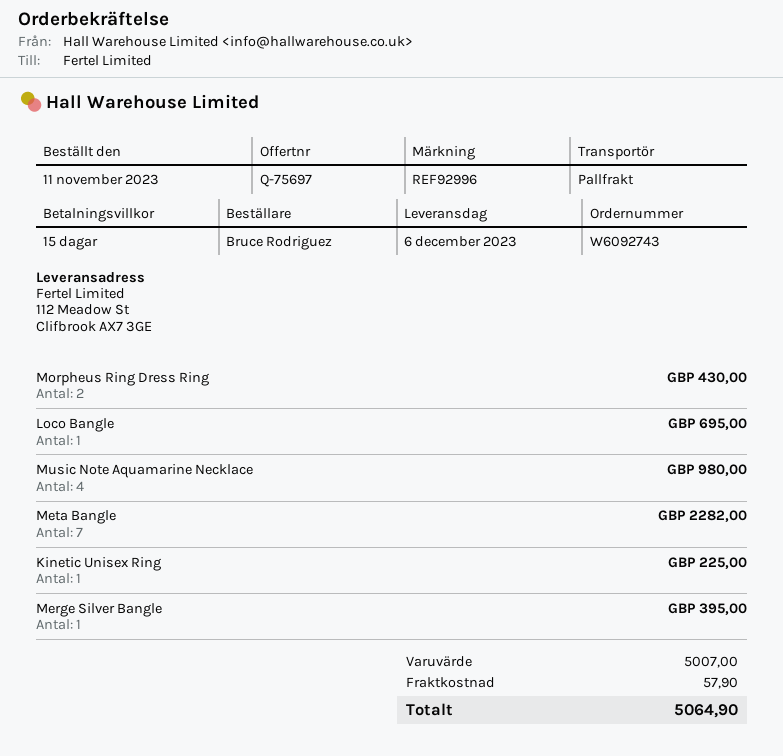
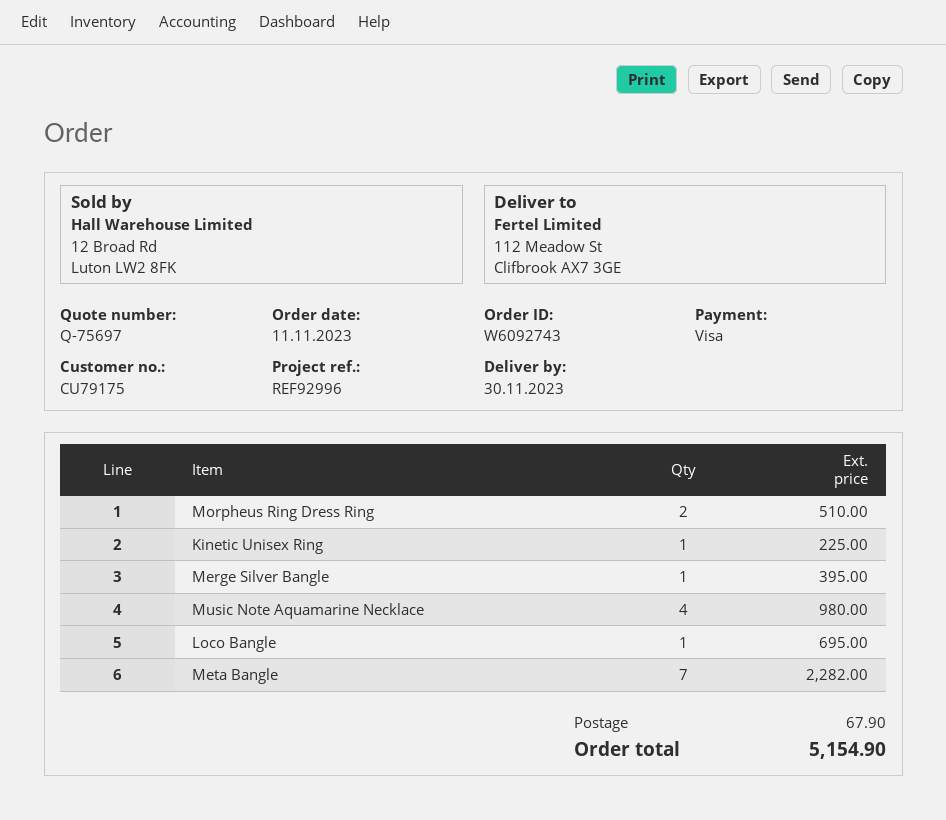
delivery date: 2023-12-06 -> 2023-11-30
Morpheus Ring Dress Ring: 2 for 430.00 -> 2 for 510.00
shipping: 57.90 -> 67.90
total: 5064.90 -> 5154.90

